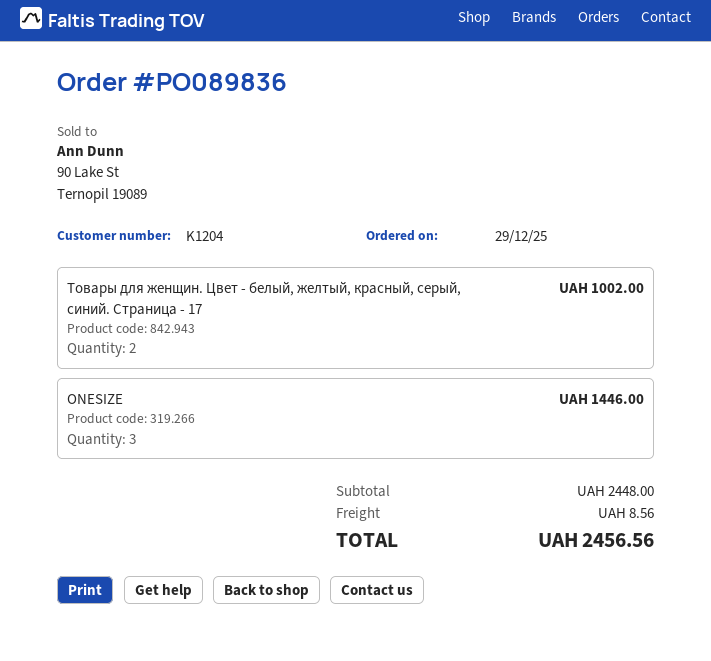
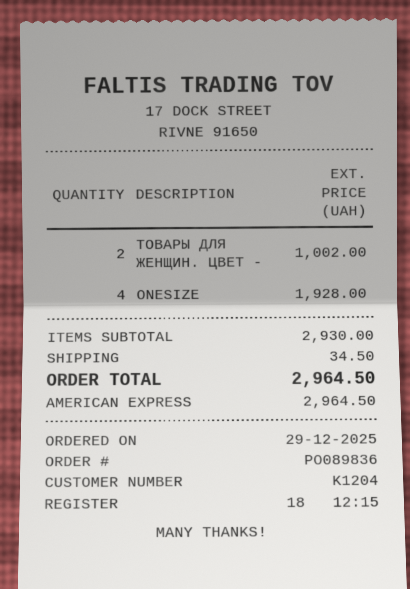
ONESIZE: 3 for 1446.00 -> 4 for 1928.00
subtotal: 2448.00 -> 2930.00
shipping: 8.56 -> 34.50
total: 2456.56 -> 2964.50

